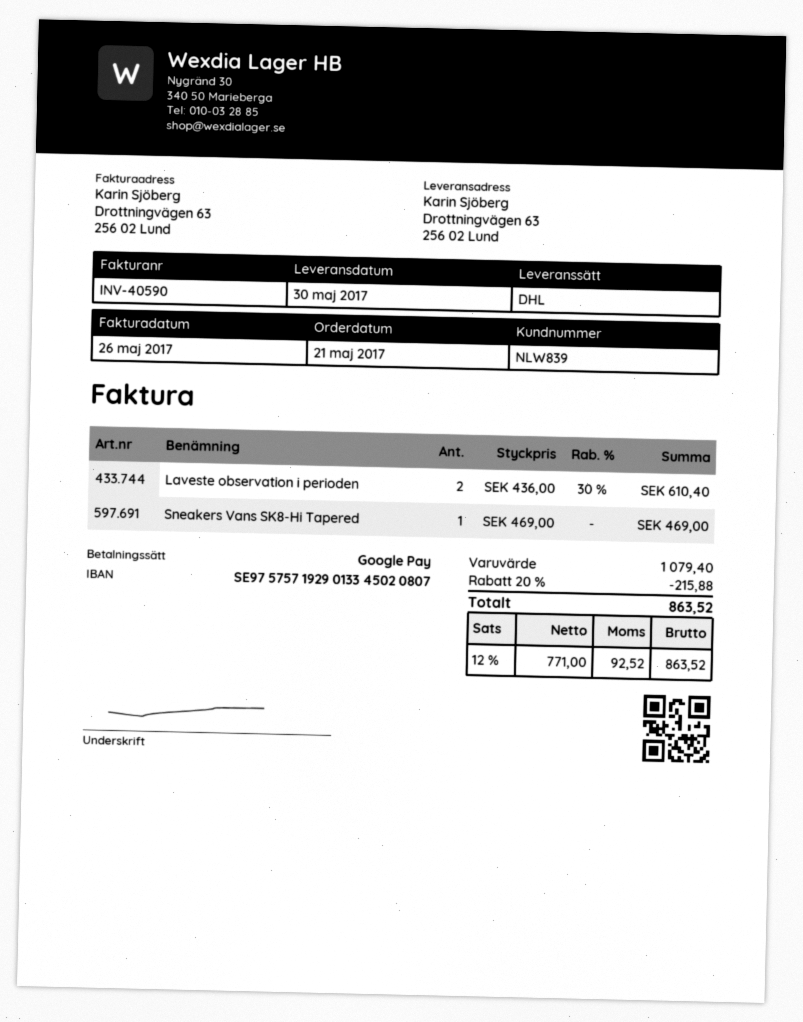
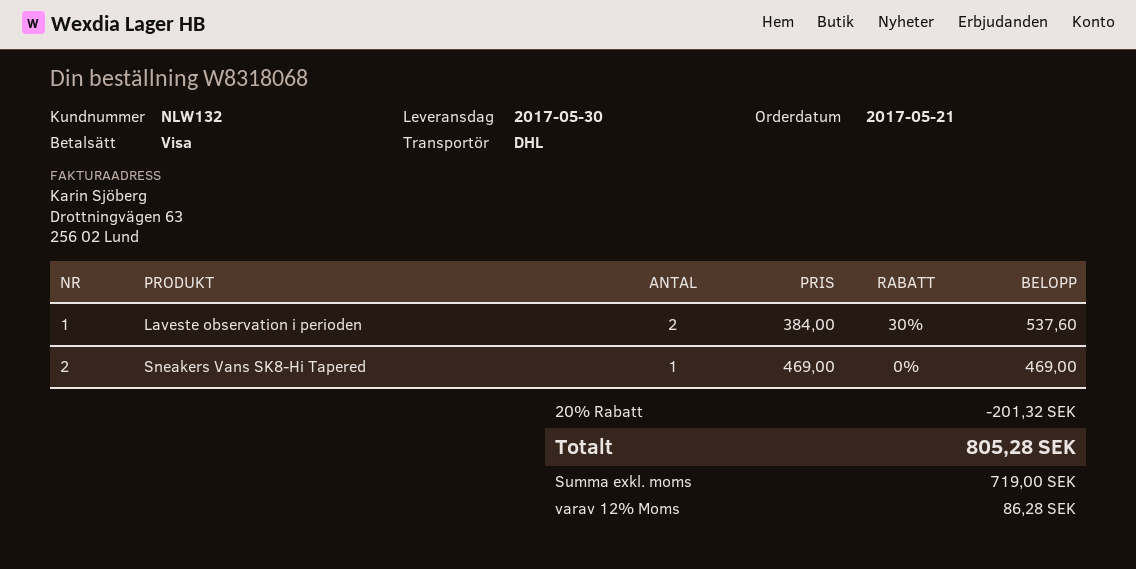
customer number: NLW839 -> NLW132
payment method: Google Pay -> Visa
Laveste observation i perioden: 2 x 436.00 - 30% = 610.40 -> 2 x 384.00 - 30% = 537.60
discount: 20% = 215.88 -> 20% = 201.32
net: 771.00 -> 719.00
tax: 12% = 92.52 -> 12% = 86.28
total: 863.52 -> 805.28

